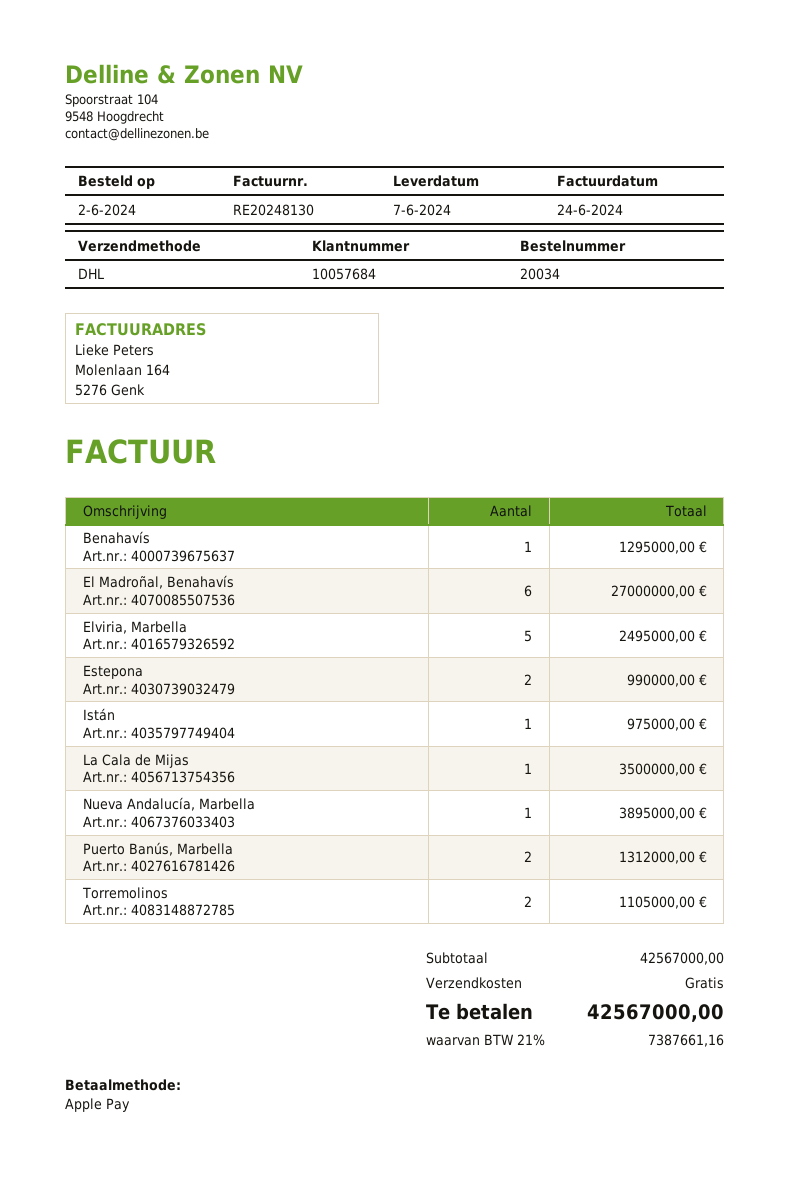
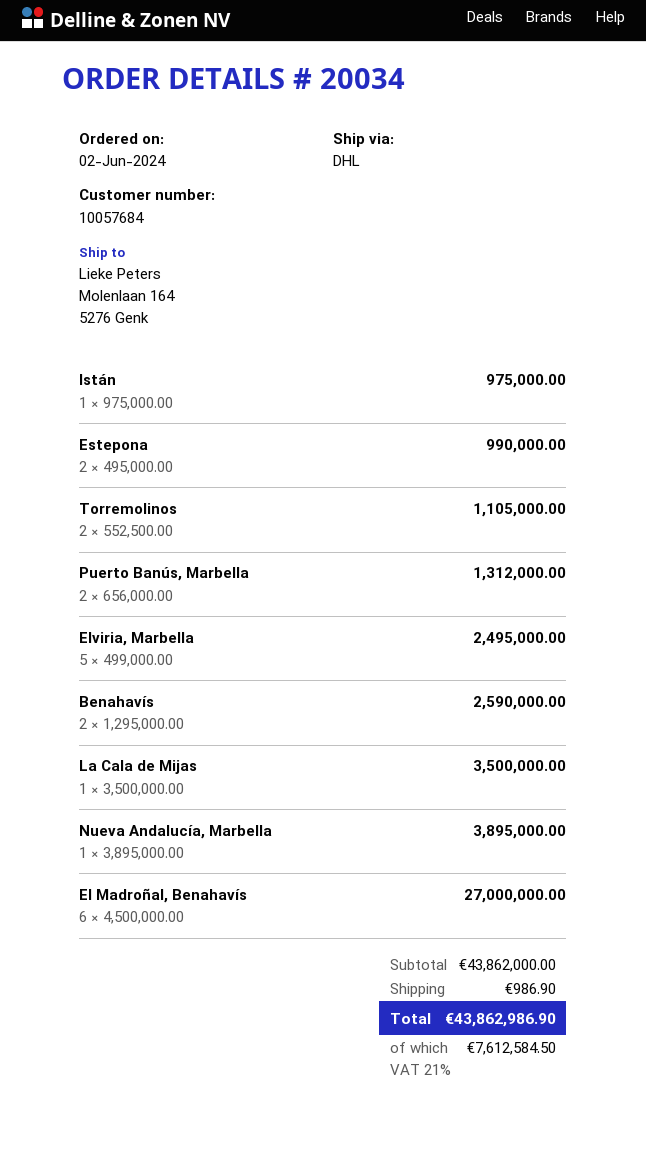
Benahavís: 1 for 1295000.00 -> 2 for 2590000.00
subtotal: 42567000.00 -> 43862000.00
shipping: 0.00 -> 986.90
tax: 21% = 7387661.16 -> 21% = 7612584.50
total: 42567000.00 -> 43862986.90

